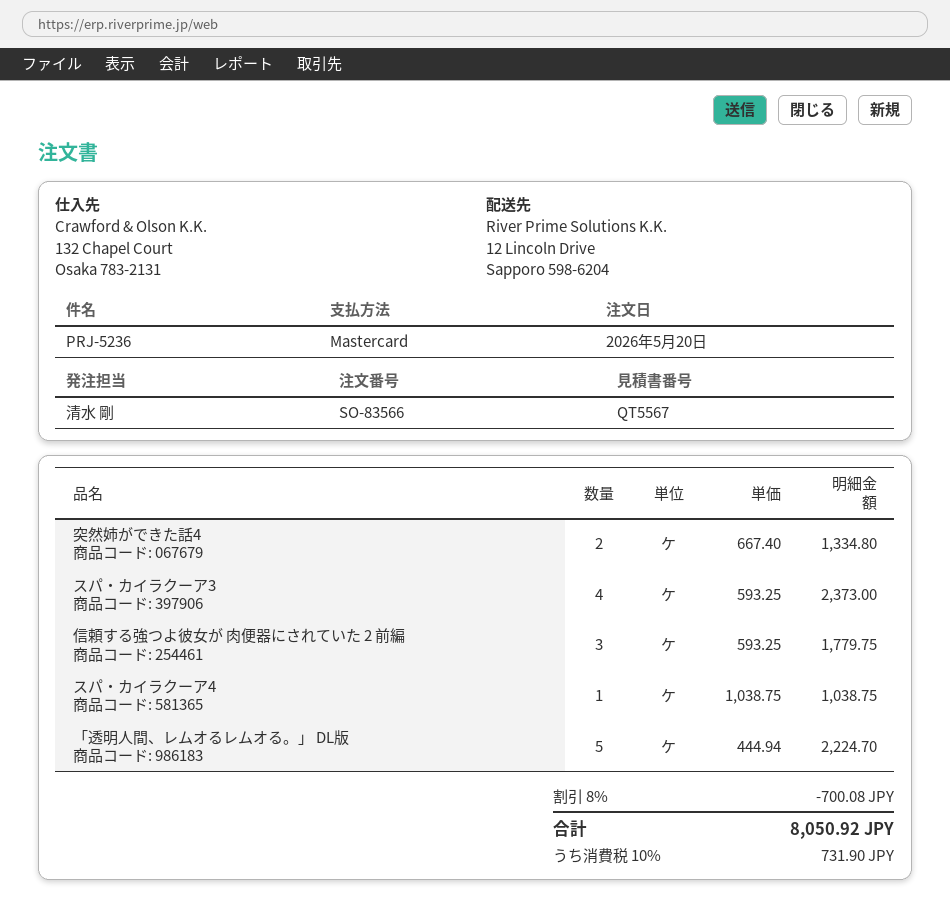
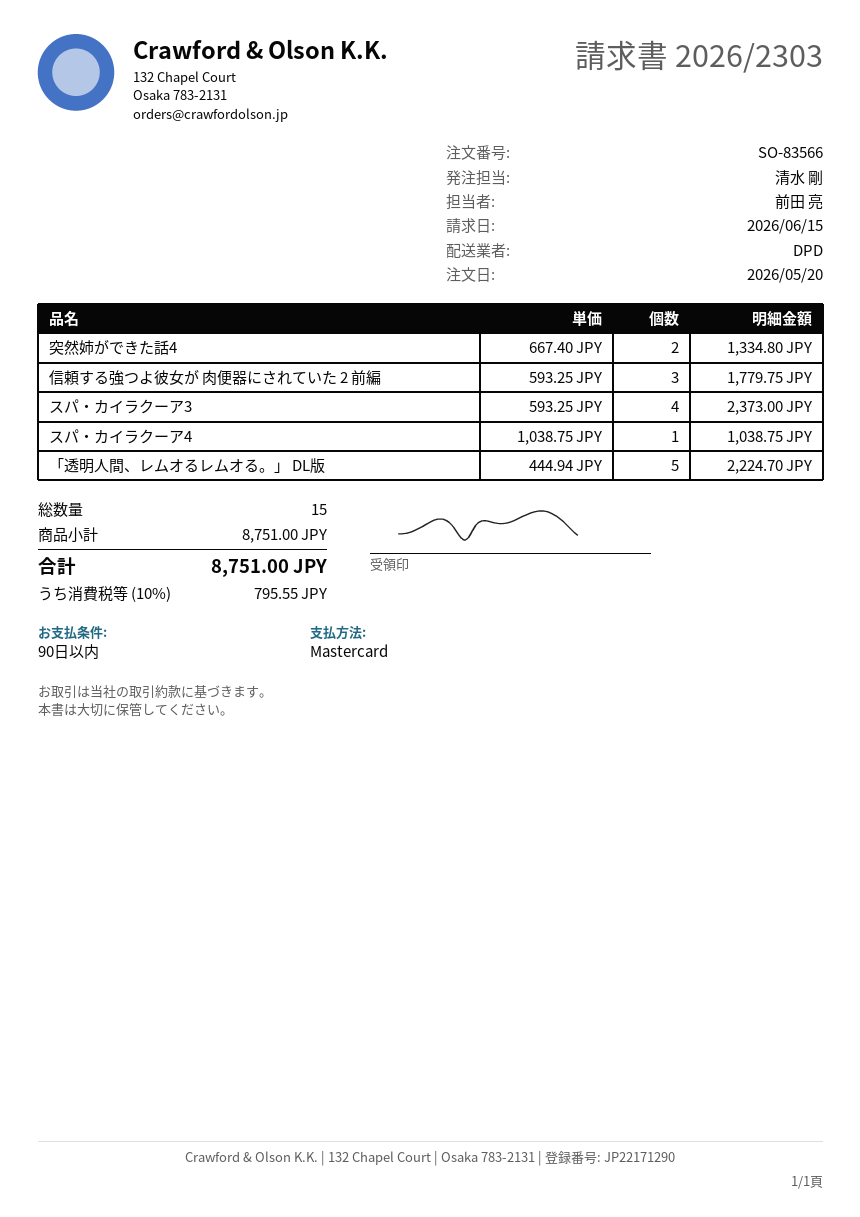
discount: 8% = 700.08 -> none
tax: 10% = 731.90 -> 10% = 795.55
total: 8050.92 -> 8751.00

